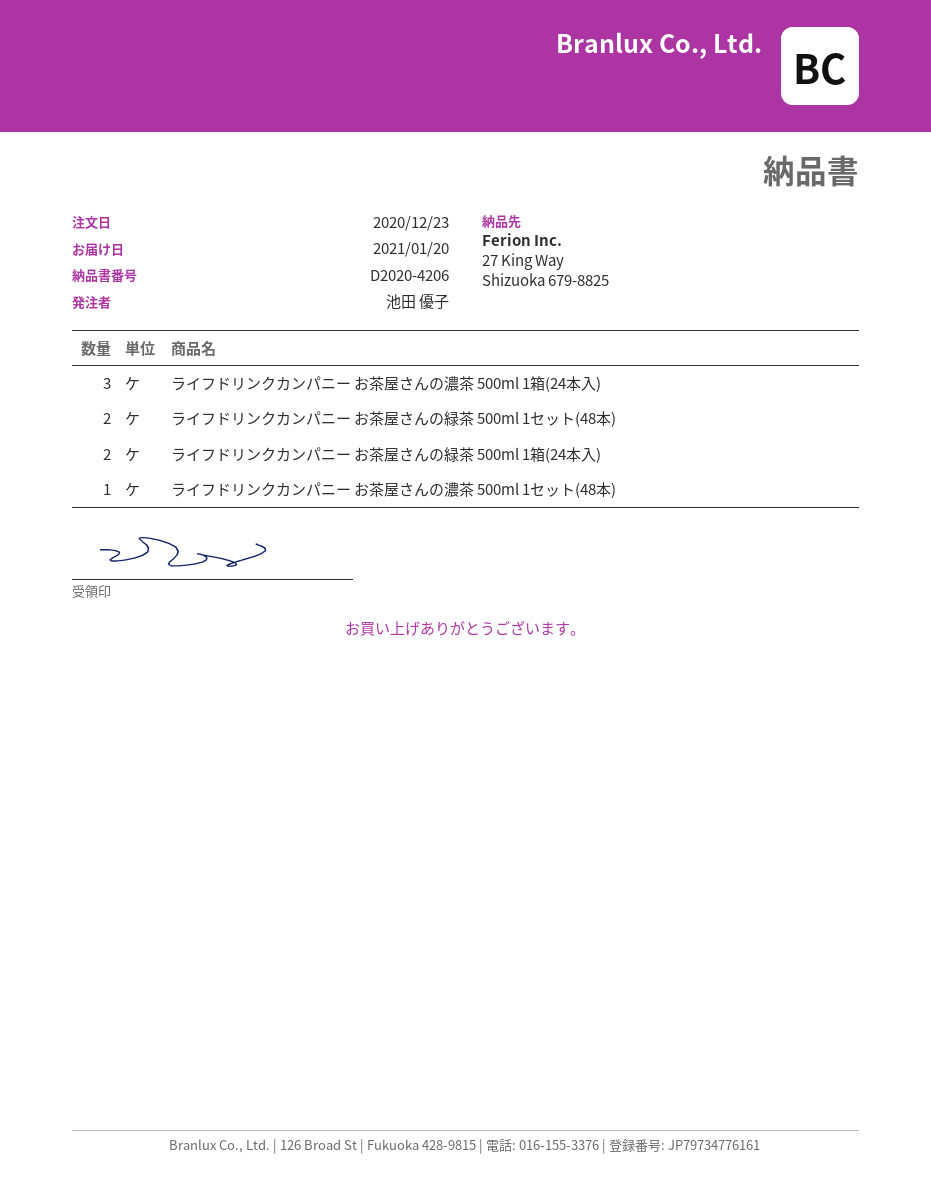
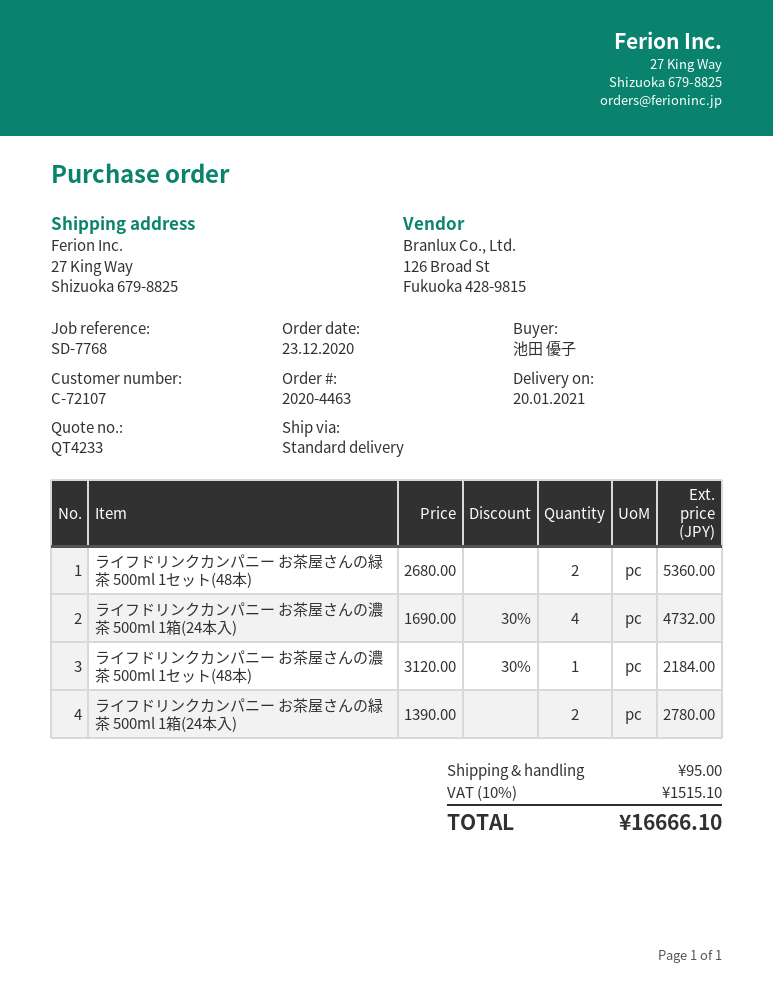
ライフドリンクカンパニー お茶屋さんの濃茶 500ml 1箱(24本入): 3 -> 4

